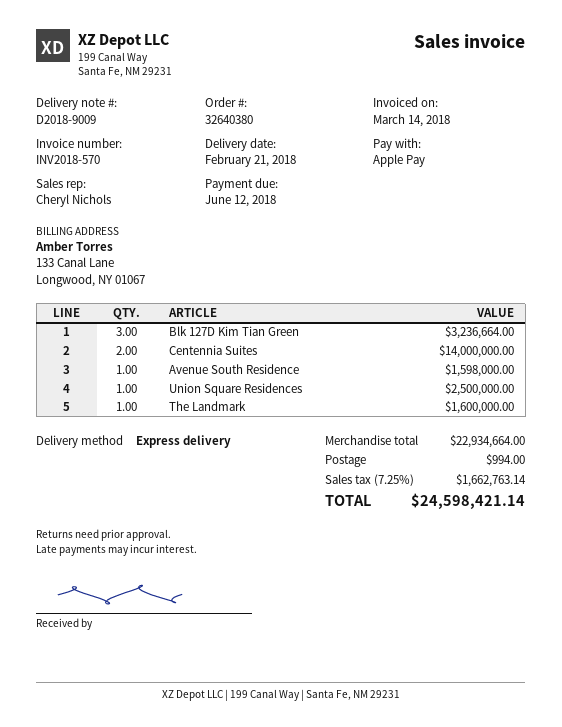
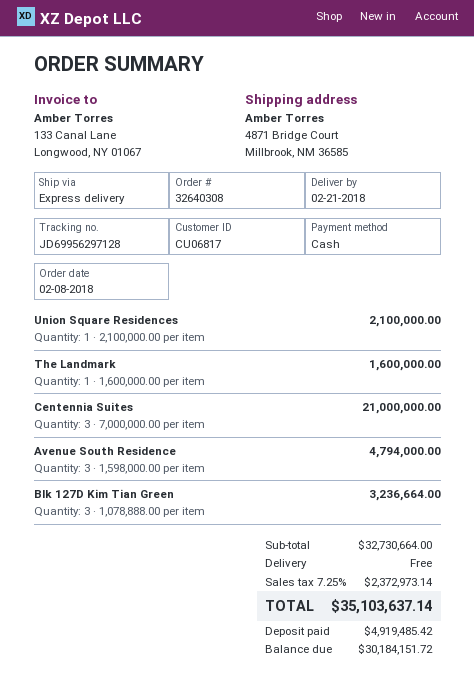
order number: 32640380 -> 32640308
payment method: Apple Pay -> cash
Centennia Suites: 2 for 14000000.00 -> 3 for 21000000.00
Avenue South Residence: 1 for 1598000.00 -> 3 for 4794000.00
Union Square Residences: 1 for 2500000.00 -> 1 for 2100000.00
subtotal: 22934664.00 -> 32730664.00
shipping: 994.00 -> 0.00
tax: 7.25% = 1662763.14 -> 7.25% = 2372973.14
total: 24598421.14 -> 35103637.14

